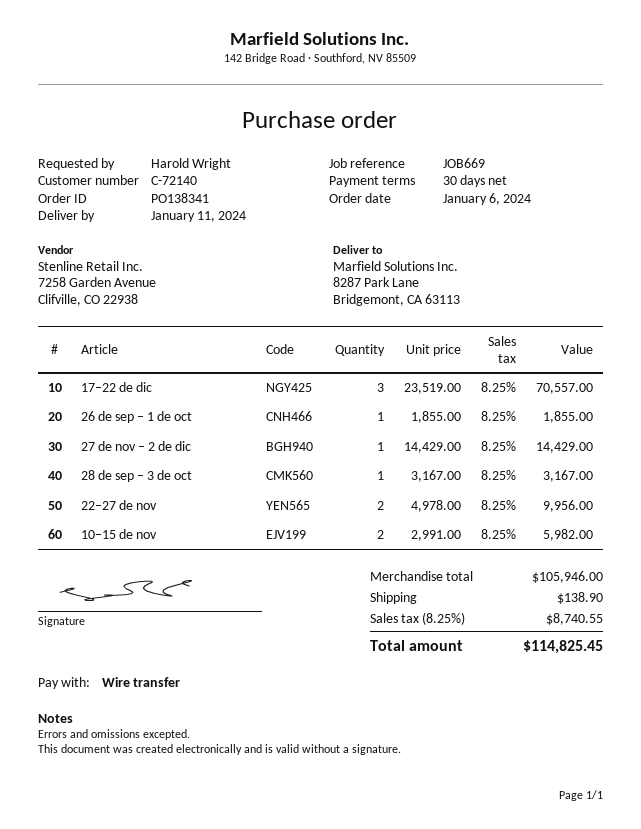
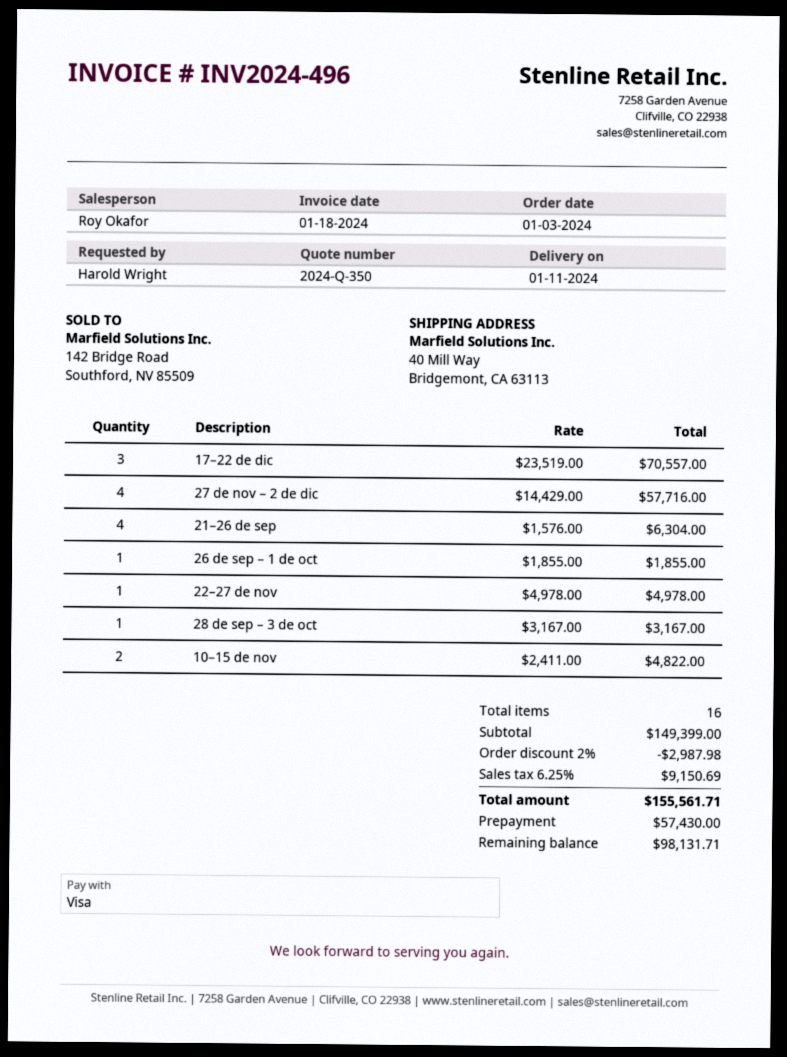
order date: 2024-01-06 -> 2024-01-03
payment method: bank transfer -> Visa
ship to: 8287 Park Lane, Bridgemont, CA 63113 -> 40 Mill Way, Bridgemont, CA 63113
27 de nov – 2 de dic: 1 x 14429.00 = 14429.00 -> 4 x 14429.00 = 57716.00
22–27 de nov: 2 x 4978.00 = 9956.00 -> 1 x 4978.00 = 4978.00
10–15 de nov: 2 x 2991.00 = 5982.00 -> 2 x 2411.00 = 4822.00
21–26 de sep: none -> 4 x 1576.00 = 6304.00
subtotal: 105946.00 -> 149399.00
discount: none -> 2% = 2987.98
shipping: 138.90 -> none
tax: 8.25% = 8740.55 -> 6.25% = 9150.69
total: 114825.45 -> 155561.71

